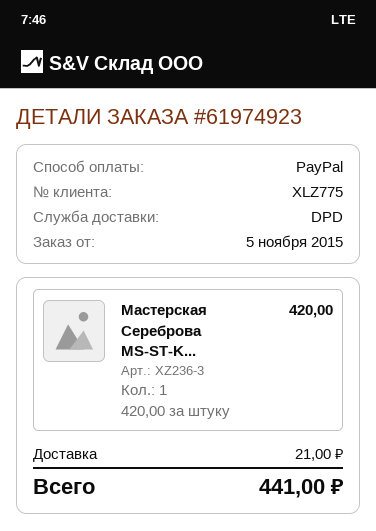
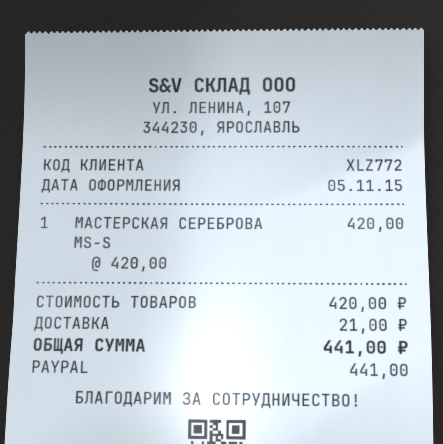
customer number: XLZ775 -> XLZ772

